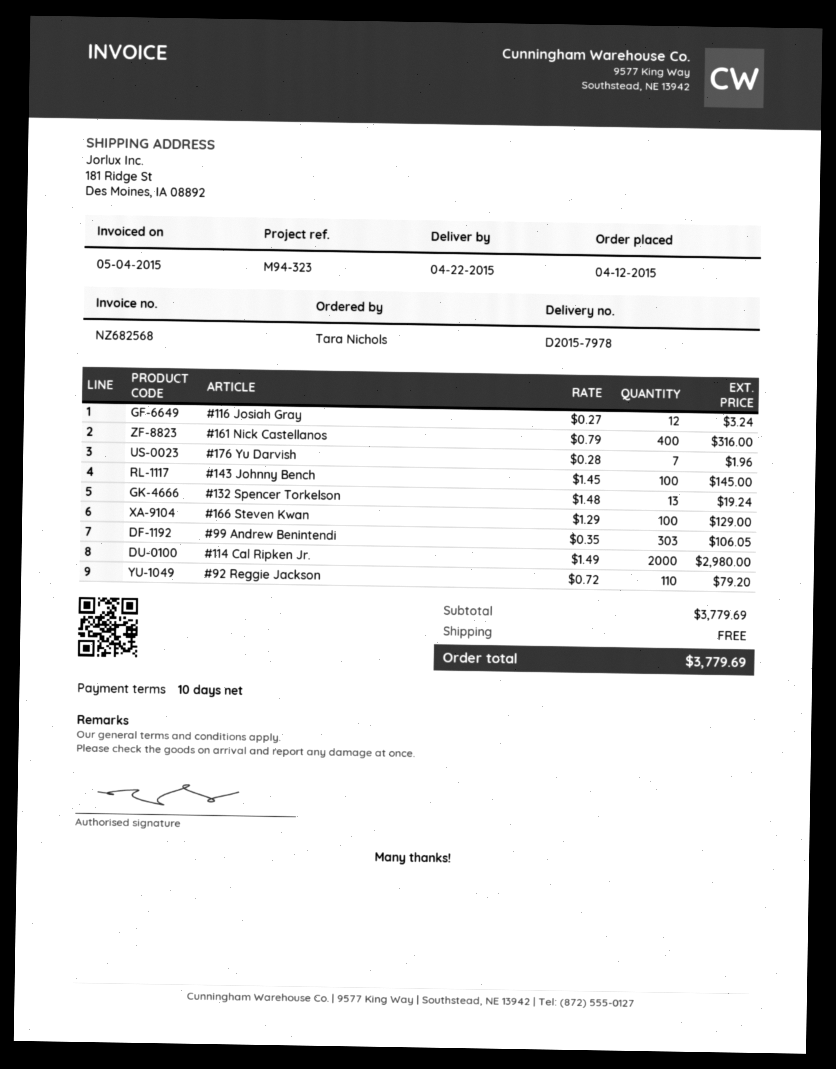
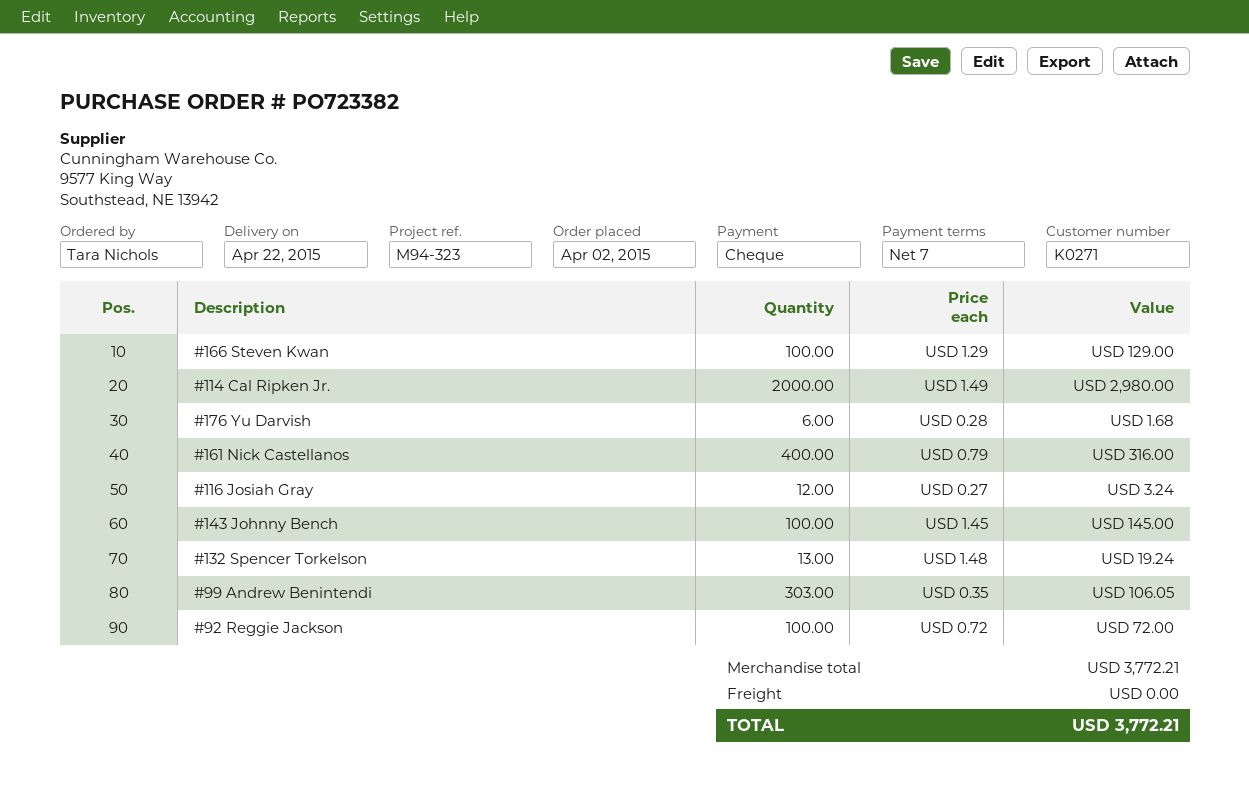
order date: 2015-04-12 -> 2015-04-02
payment terms: 10 days -> 7 days
#176 Yu Darvish: 7 x 0.28 = 1.96 -> 6 x 0.28 = 1.68
#92 Reggie Jackson: 110 x 0.72 = 79.20 -> 100 x 0.72 = 72.00
subtotal: 3779.69 -> 3772.21
total: 3779.69 -> 3772.21

